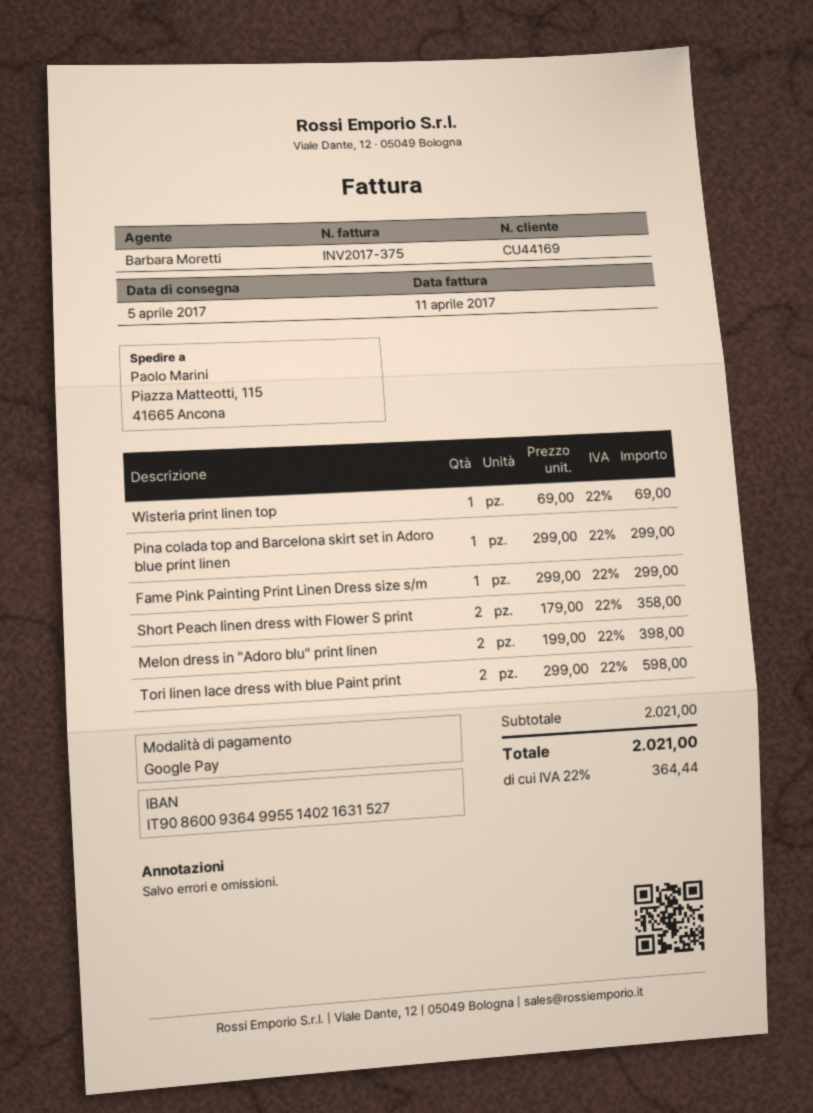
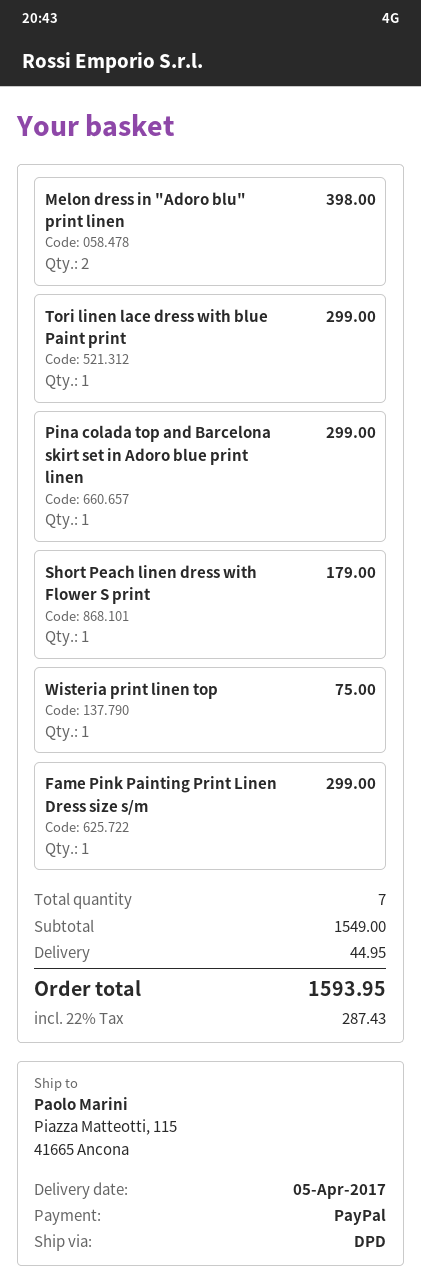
payment method: Google Pay -> PayPal
Wisteria print linen top: 1 for 69.00 -> 1 for 75.00
Short Peach linen dress with Flower S print: 2 for 358.00 -> 1 for 179.00
Tori linen lace dress with blue Paint print: 2 for 598.00 -> 1 for 299.00
subtotal: 2021.00 -> 1549.00
shipping: none -> 44.95
tax: 22% = 364.44 -> 22% = 287.43
total: 2021.00 -> 1593.95

